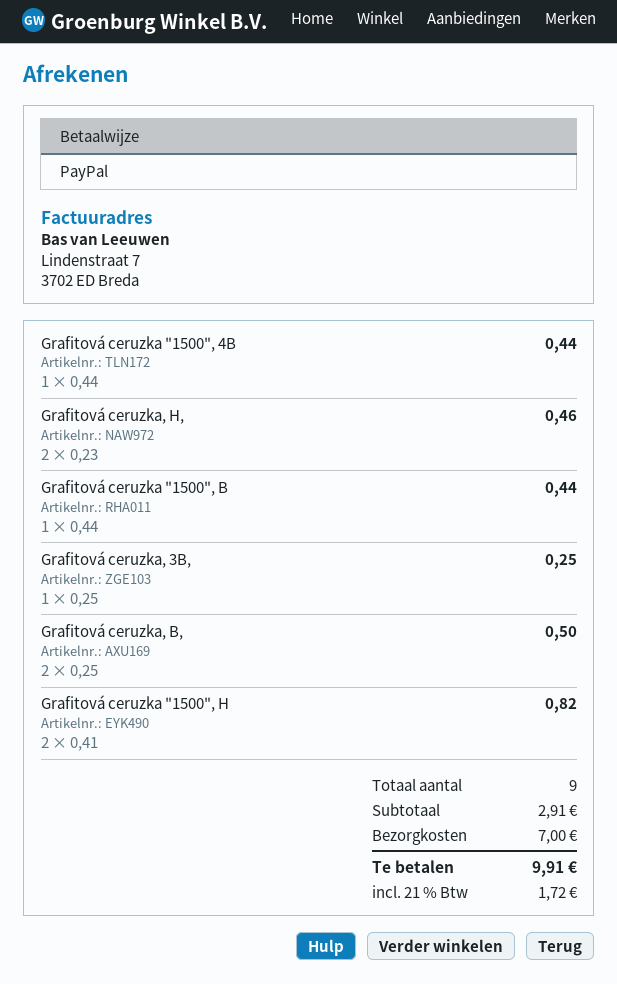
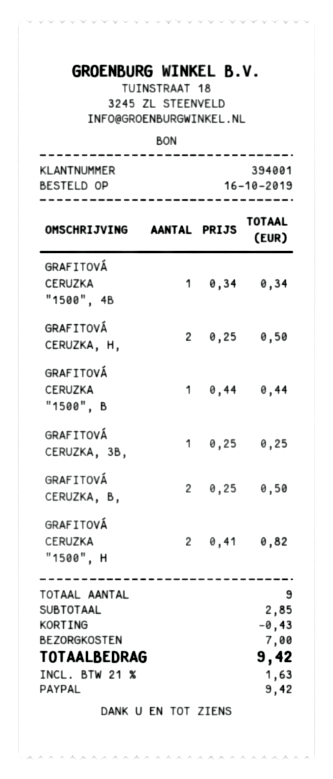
Grafitová ceruzka "1500", 4B: 1 x 0.44 = 0.44 -> 1 x 0.34 = 0.34
Grafitová ceruzka, H,: 2 x 0.23 = 0.46 -> 2 x 0.25 = 0.50
subtotal: 2.91 -> 2.85
discount: none -> 0.43
tax: 21% = 1.72 -> 21% = 1.63
total: 9.91 -> 9.42

